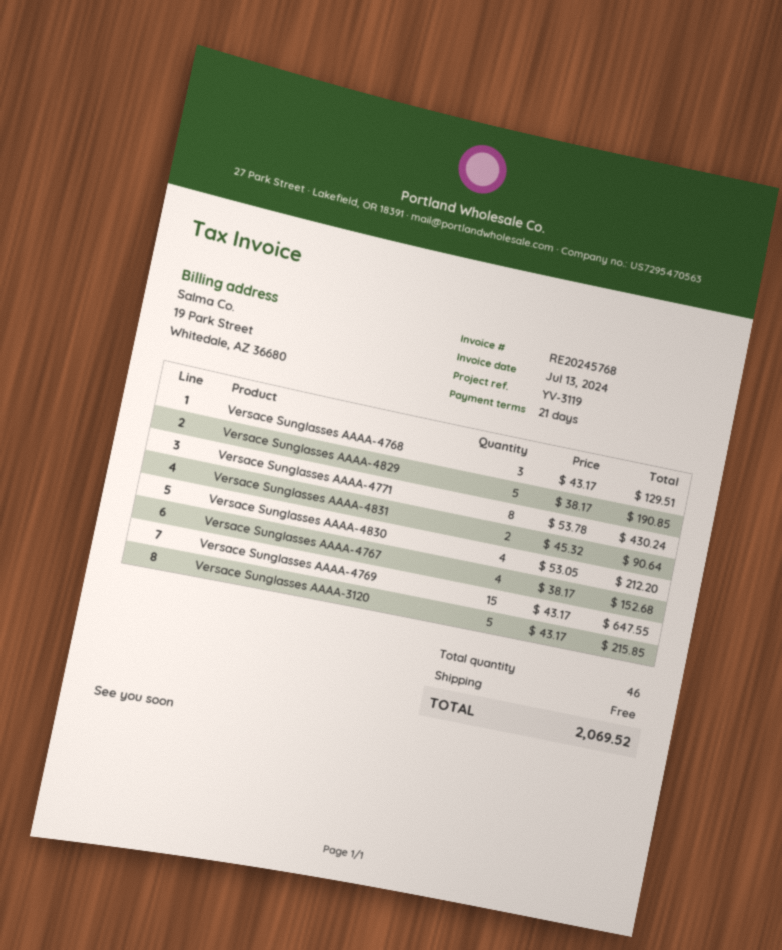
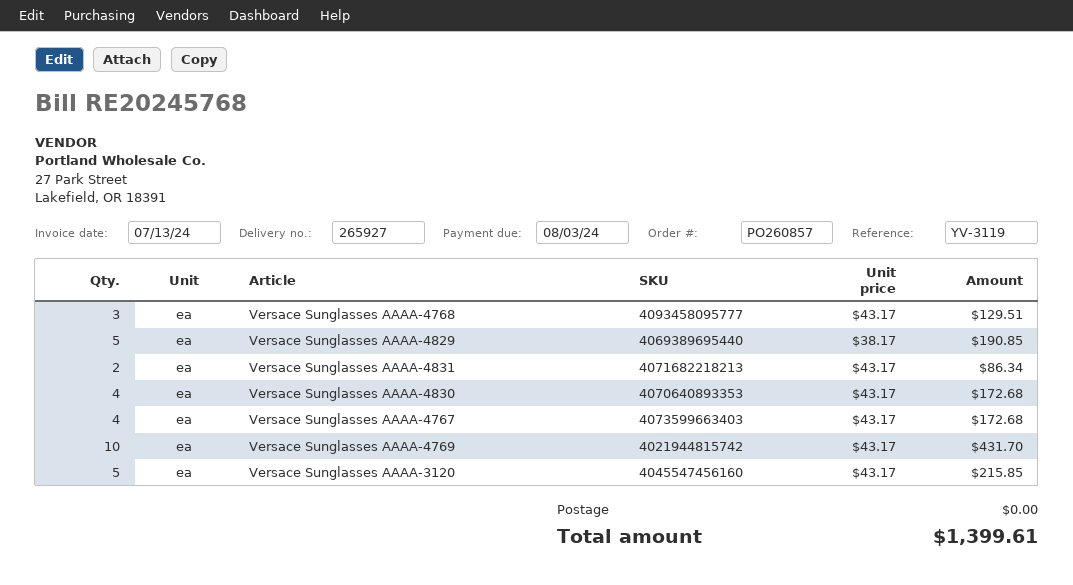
Versace Sunglasses AAAA-4771: 8 x 53.78 = 430.24 -> none
Versace Sunglasses AAAA-4831: 2 x 45.32 = 90.64 -> 2 x 43.17 = 86.34
Versace Sunglasses AAAA-4830: 4 x 53.05 = 212.20 -> 4 x 43.17 = 172.68
Versace Sunglasses AAAA-4767: 4 x 38.17 = 152.68 -> 4 x 43.17 = 172.68
Versace Sunglasses AAAA-4769: 15 x 43.17 = 647.55 -> 10 x 43.17 = 431.70
total: 2069.52 -> 1399.61

